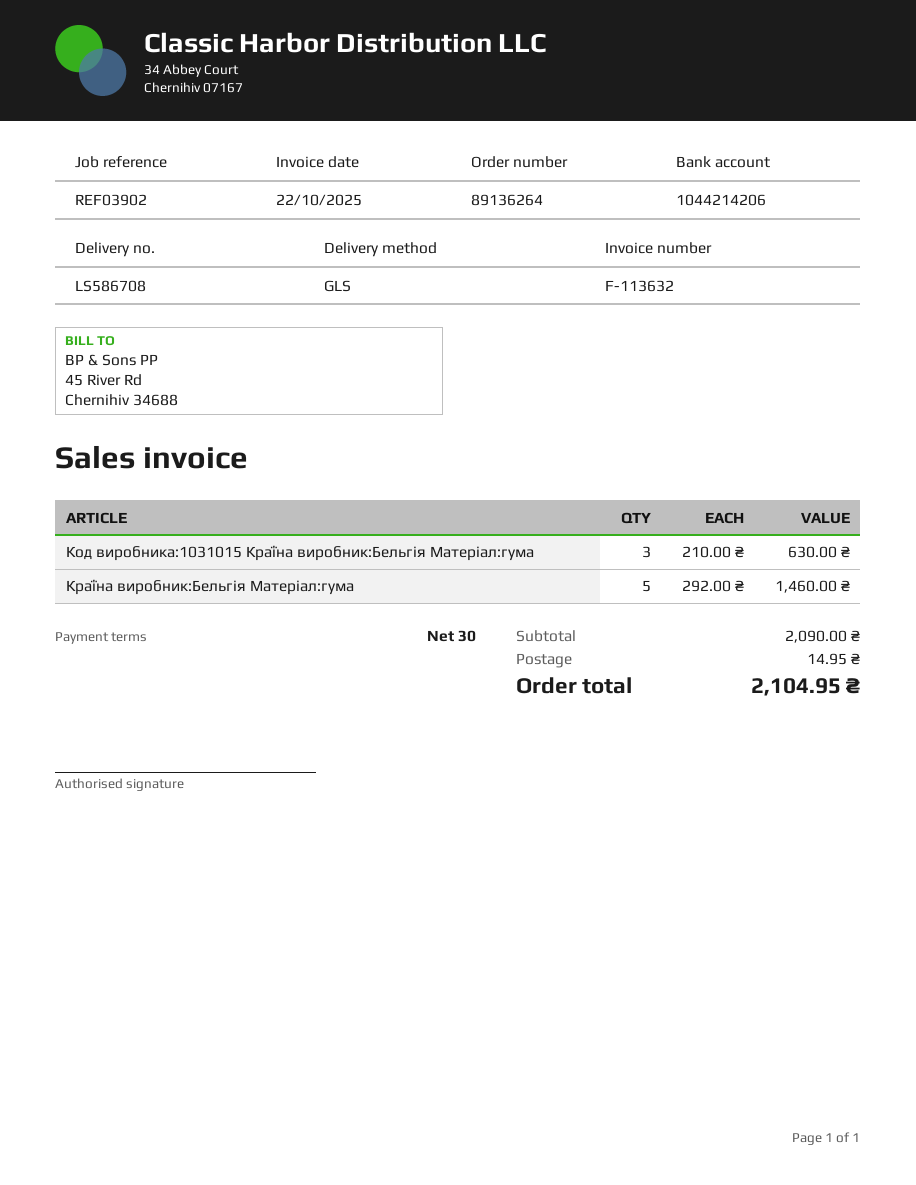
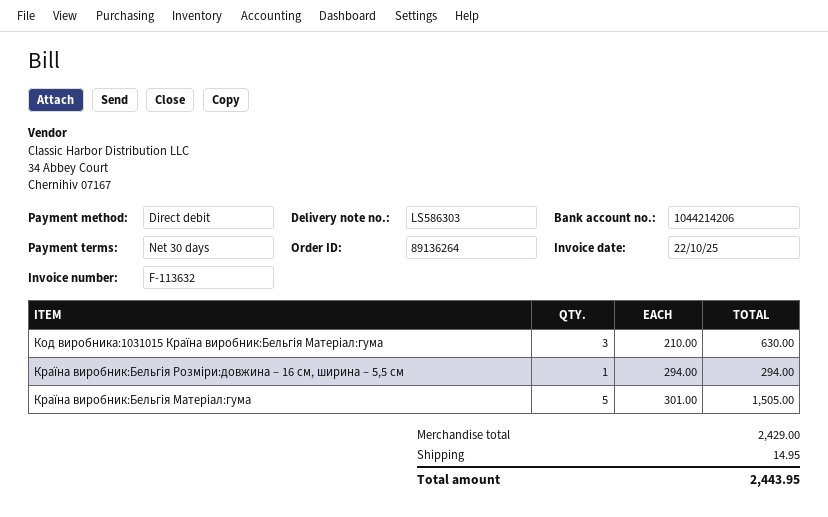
delivery note number: LS586708 -> LS586303
Країна виробник:Бельгія Матеріал:гума: 5 x 292.00 = 1460.00 -> 5 x 301.00 = 1505.00
Країна виробник:Бельгія Розміри:довжина – 16 см, ширина – 5,5 см: none -> 1 x 294.00 = 294.00
subtotal: 2090.00 -> 2429.00
total: 2104.95 -> 2443.95

